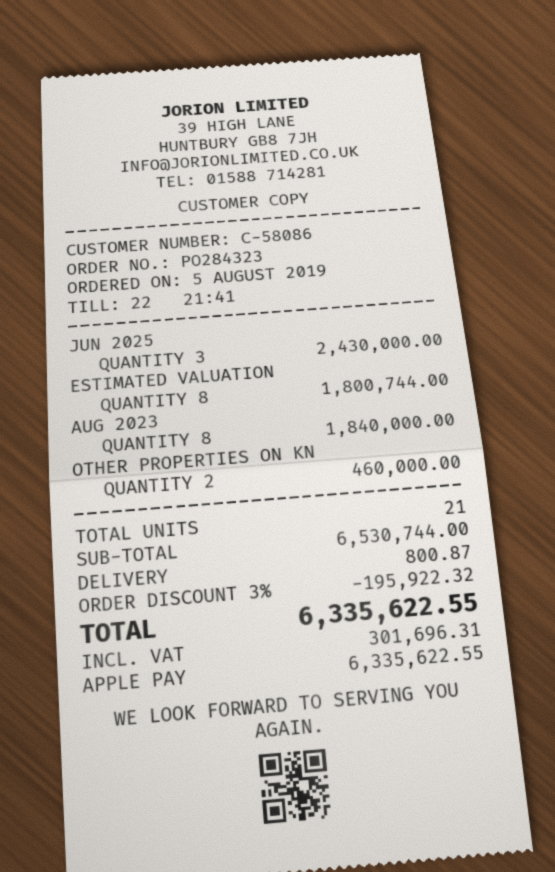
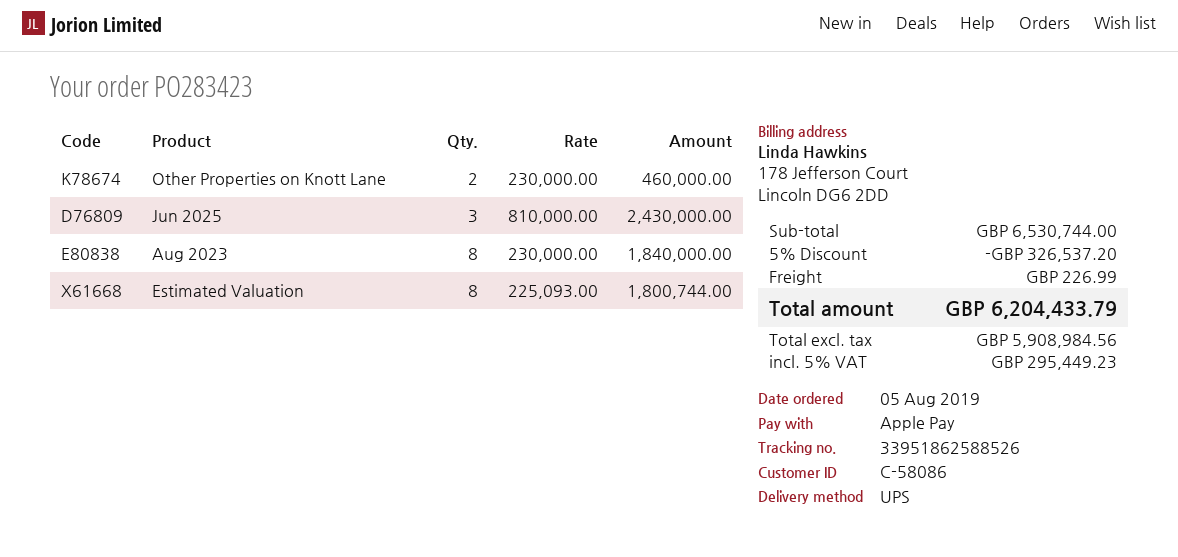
order number: PO284323 -> PO283423
discount: 3% = 195922.32 -> 5% = 326537.20
shipping: 800.87 -> 226.99
tax: 301696.31 -> 295449.23
total: 6335622.55 -> 6204433.79

